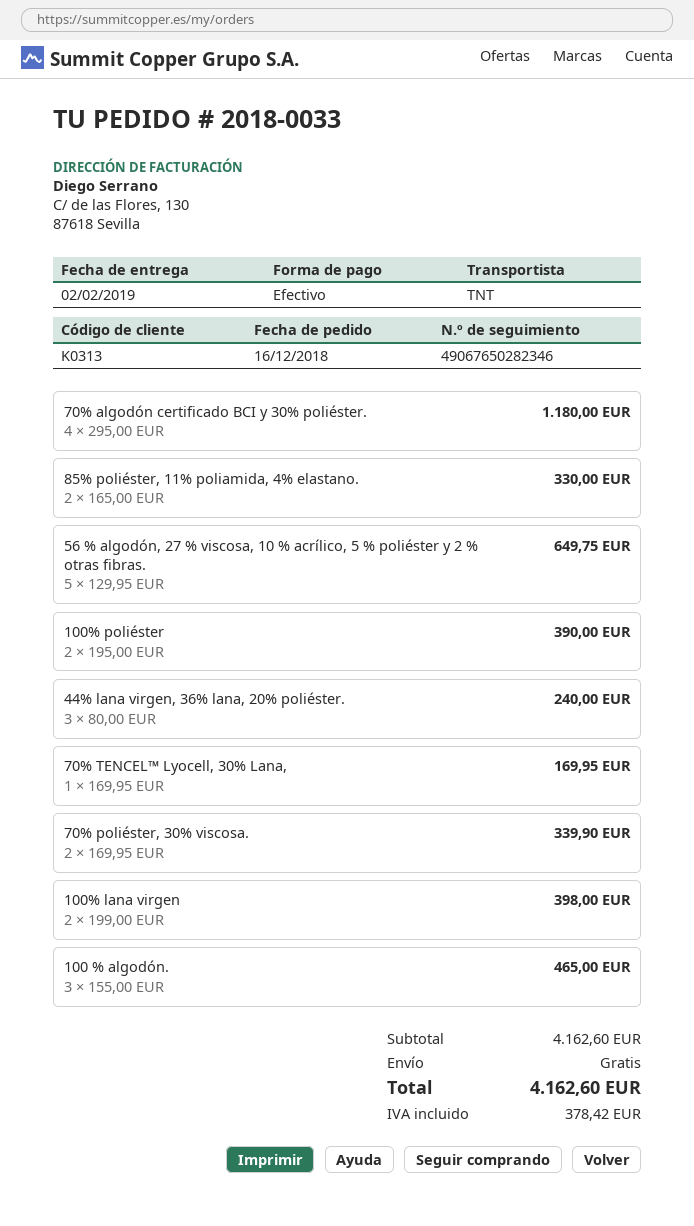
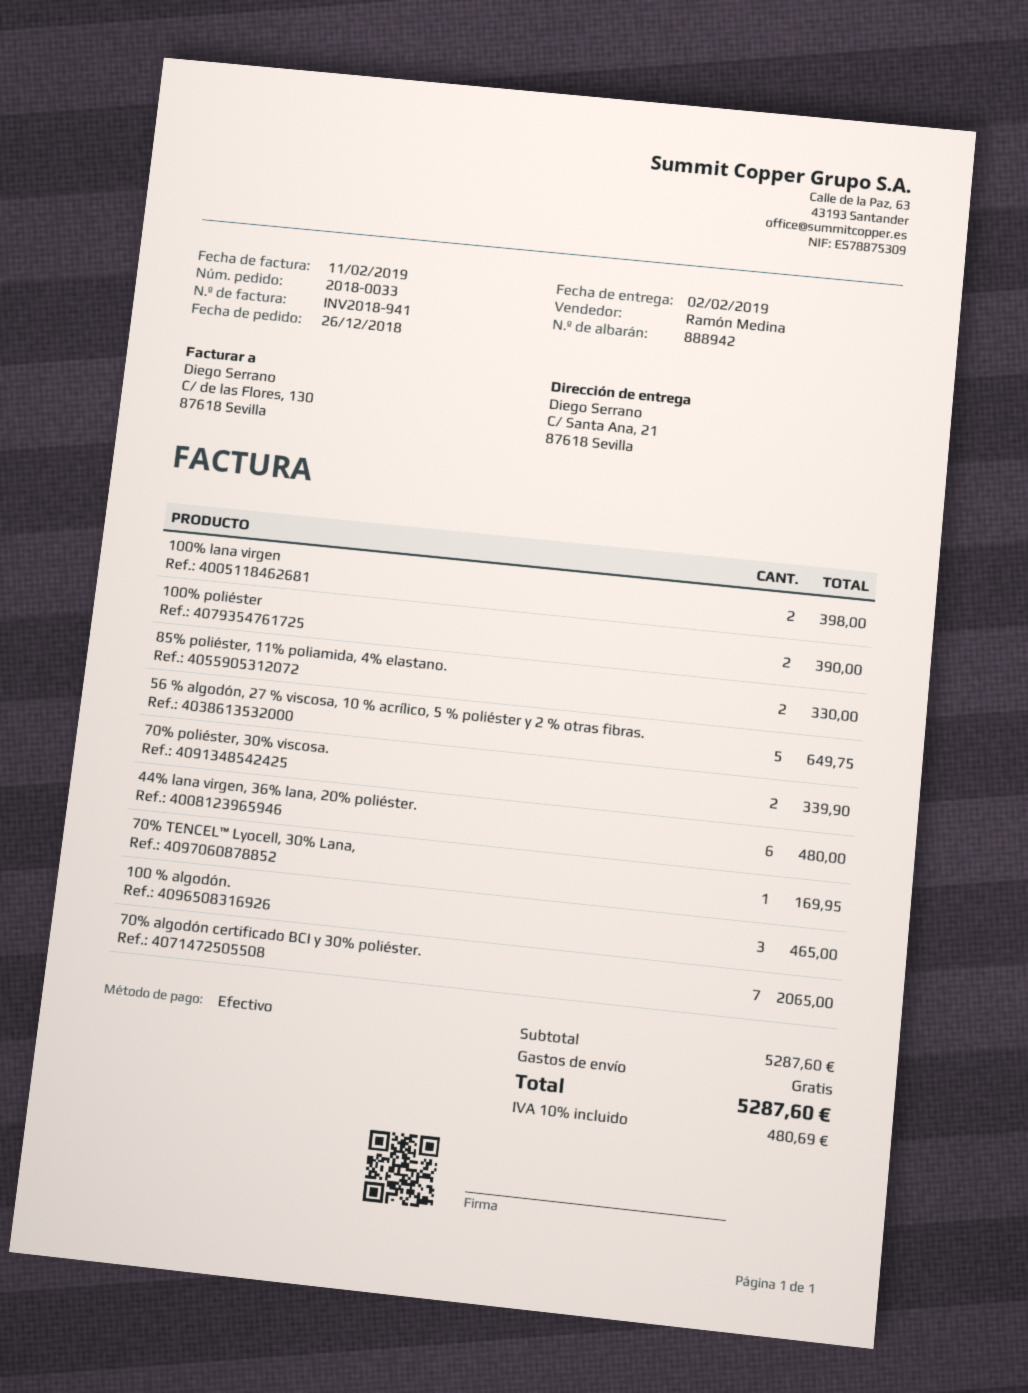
order date: 2018-12-16 -> 2018-12-26
70% algodón certificado BCI y 30% poliéster.: 4 for 1180.00 -> 7 for 2065.00
44% lana virgen, 36% lana, 20% poliéster.: 3 for 240.00 -> 6 for 480.00
subtotal: 4162.60 -> 5287.60
tax: 378.42 -> 480.69
total: 4162.60 -> 5287.60

